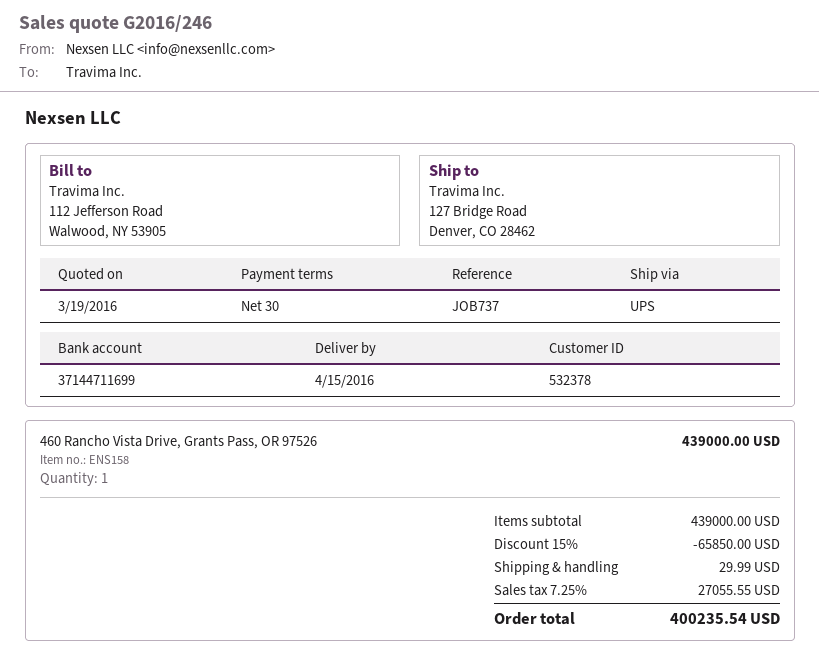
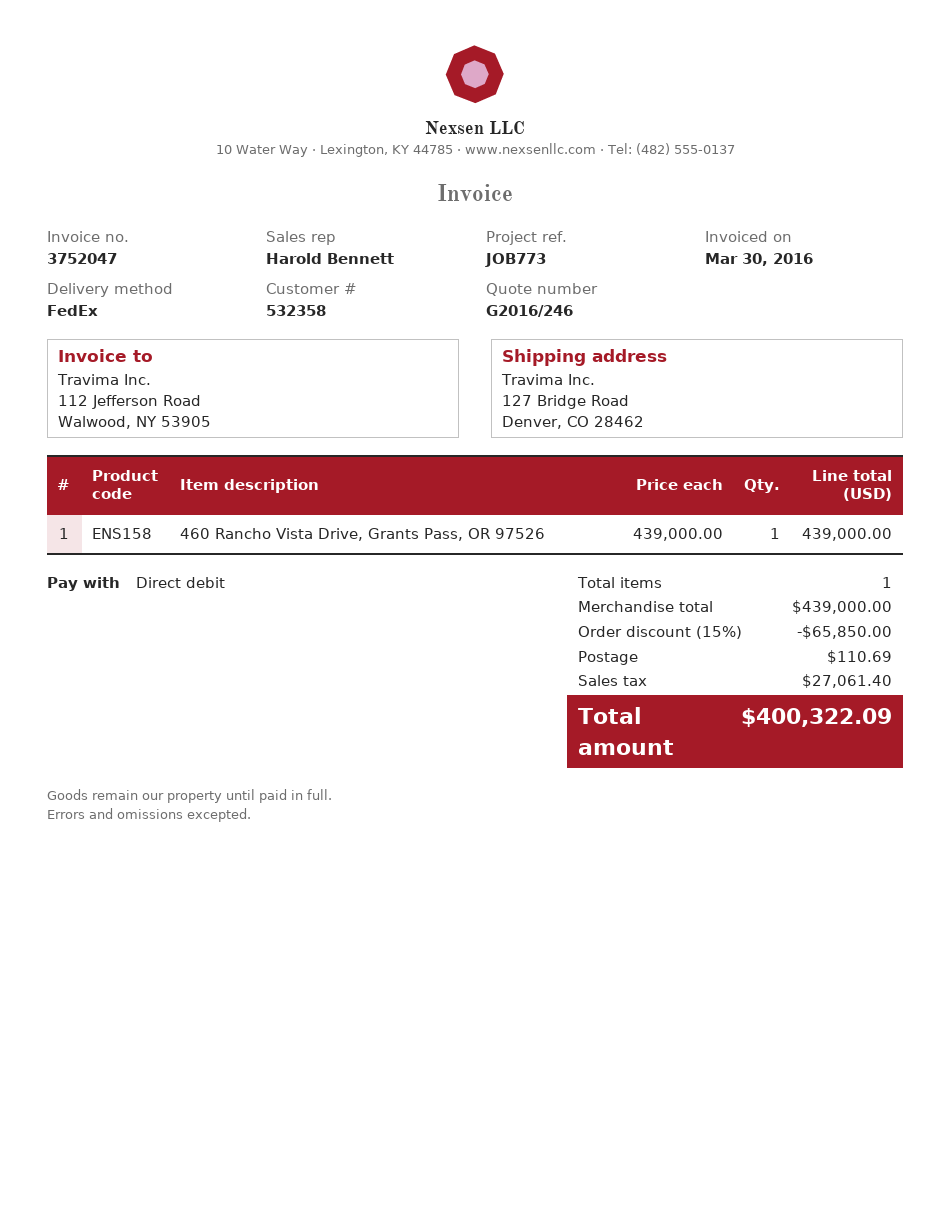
customer number: 532378 -> 532358
reference: JOB737 -> JOB773
shipping method: UPS -> FedEx
shipping: 29.99 -> 110.69
tax: 27055.55 -> 27061.40
total: 400235.54 -> 400322.09

